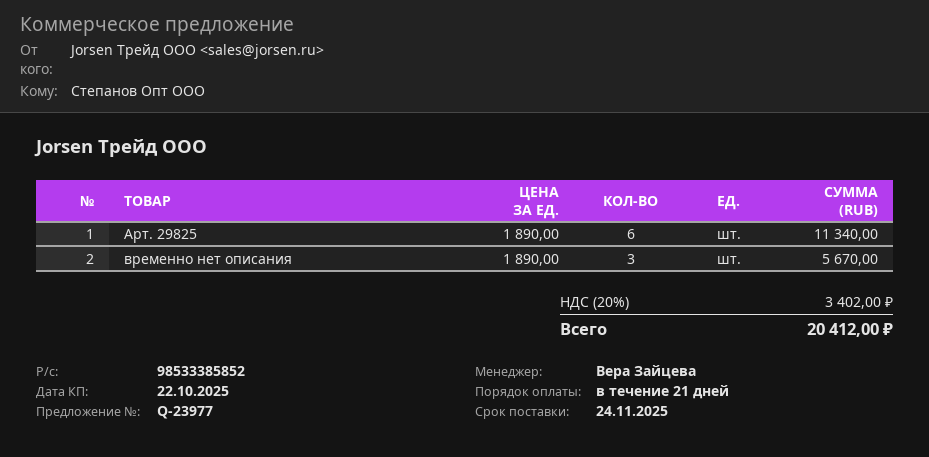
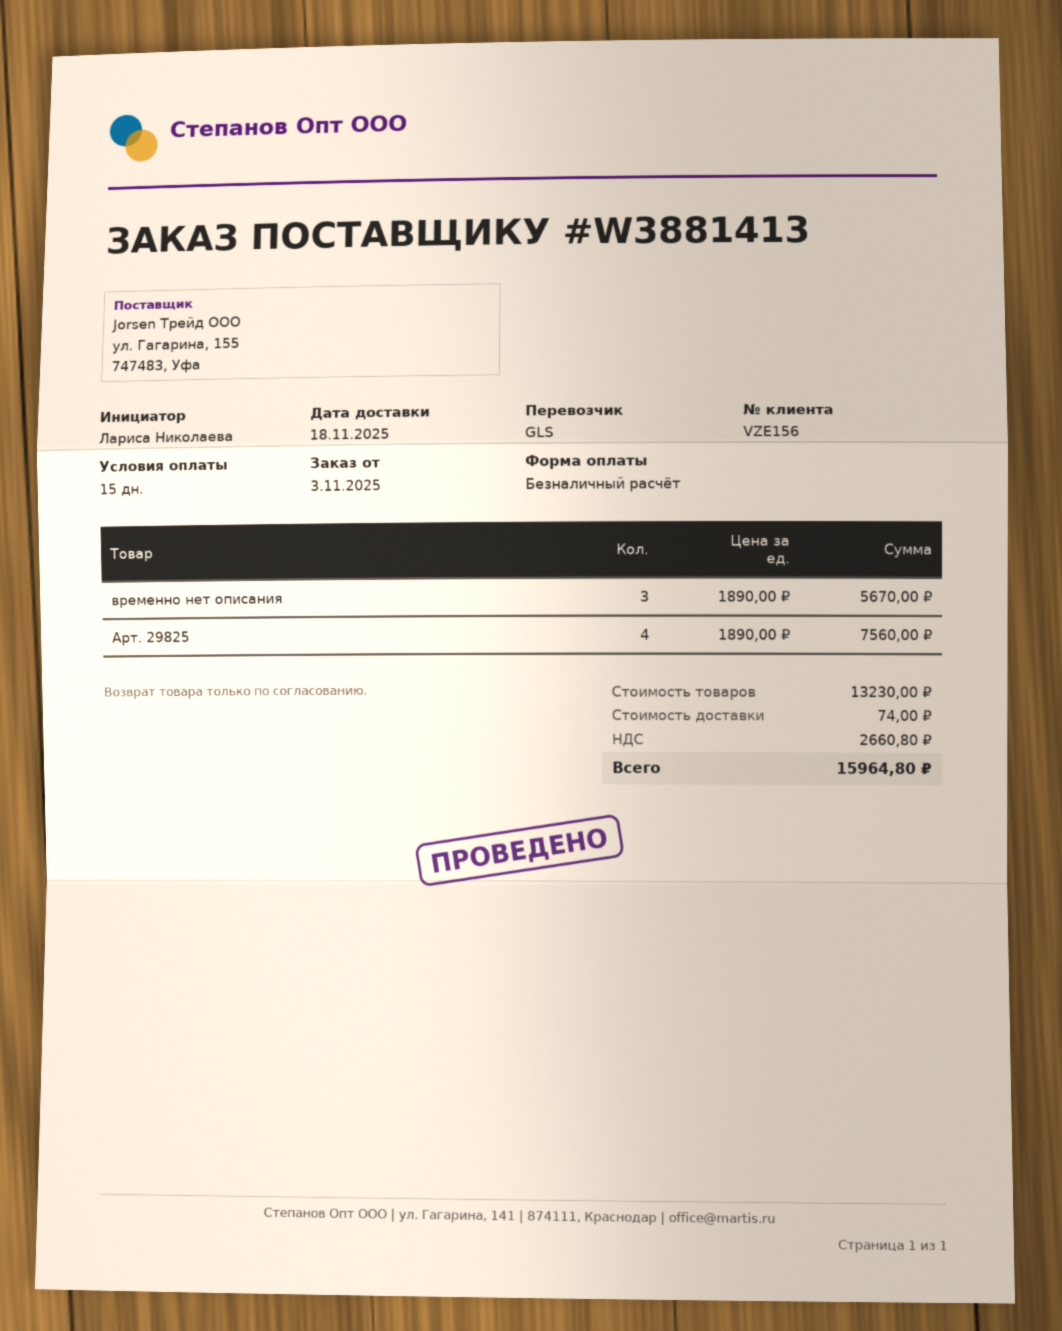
delivery date: 2025-11-24 -> 2025-11-18
payment terms: 21 days -> 15 days
Арт. 29825: 6 x 1890.00 = 11340.00 -> 4 x 1890.00 = 7560.00
shipping: none -> 74.00
tax: 3402.00 -> 2660.80
total: 20412.00 -> 15964.80

